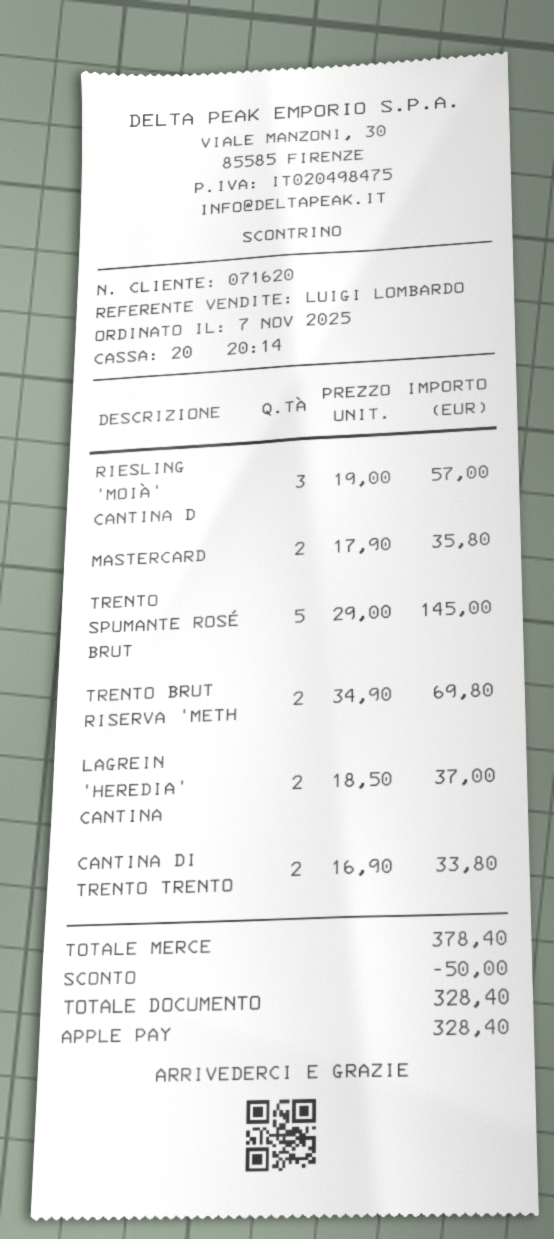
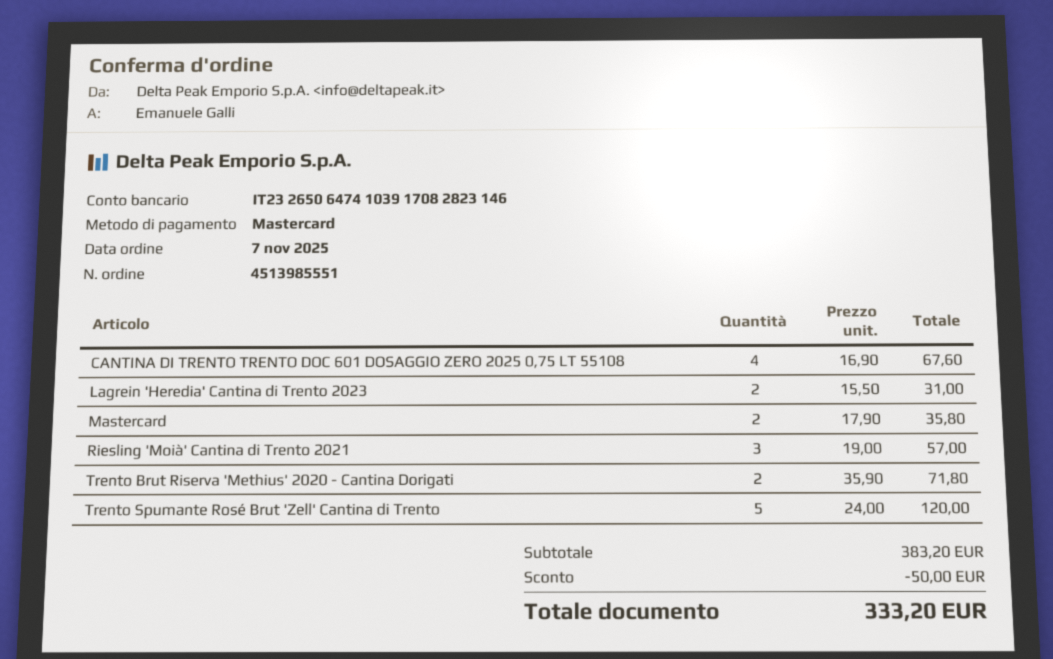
payment method: Apple Pay -> Mastercard
TRENTO SPUMANTE ROSÉ BRUT: 5 x 29.00 = 145.00 -> 5 x 24.00 = 120.00
TRENTO BRUT RISERVA 'METH: 2 x 34.90 = 69.80 -> 2 x 35.90 = 71.80
LAGREIN 'HEREDIA' CANTINA: 2 x 18.50 = 37.00 -> 2 x 15.50 = 31.00
CANTINA DI TRENTO TRENTO: 2 x 16.90 = 33.80 -> 4 x 16.90 = 67.60
subtotal: 378.40 -> 383.20
total: 328.40 -> 333.20

